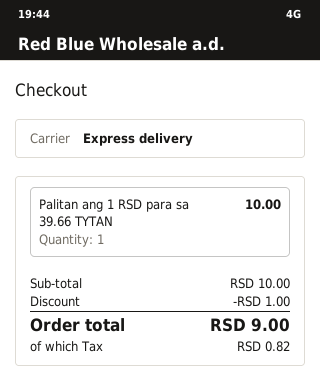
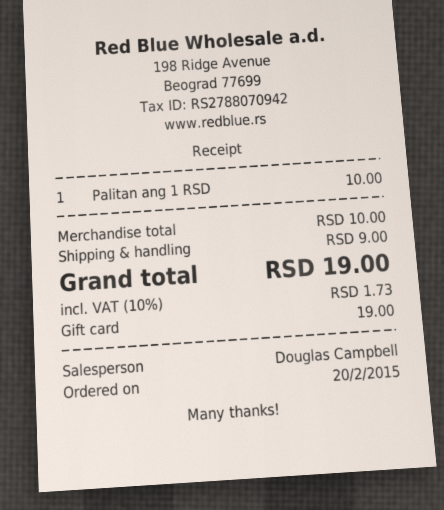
discount: 1.00 -> none
shipping: none -> 9.00
tax: 0.82 -> 1.73
total: 9.00 -> 19.00

